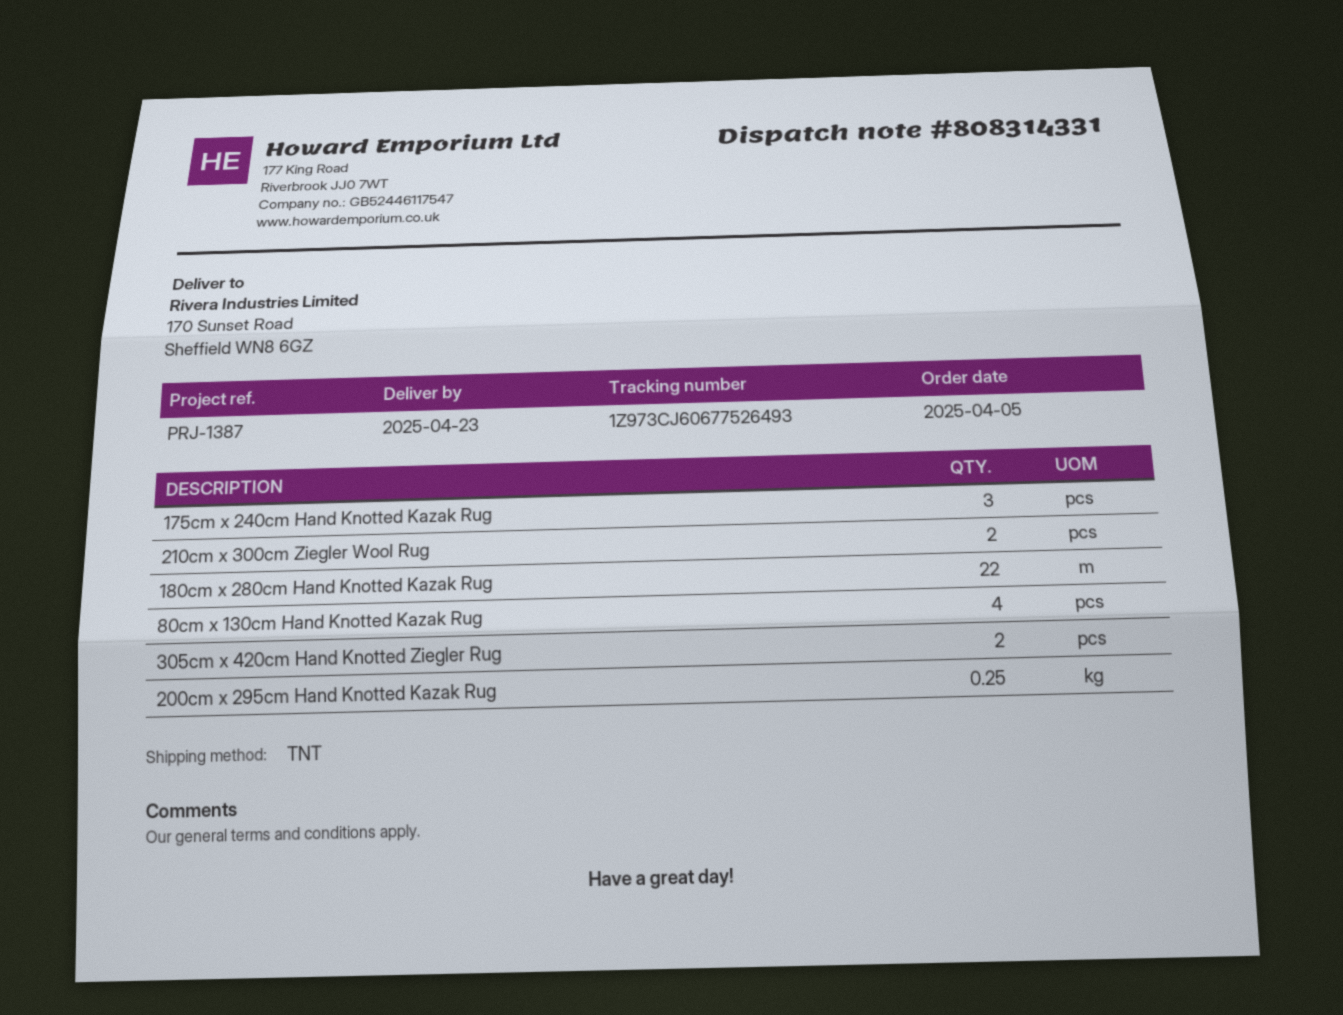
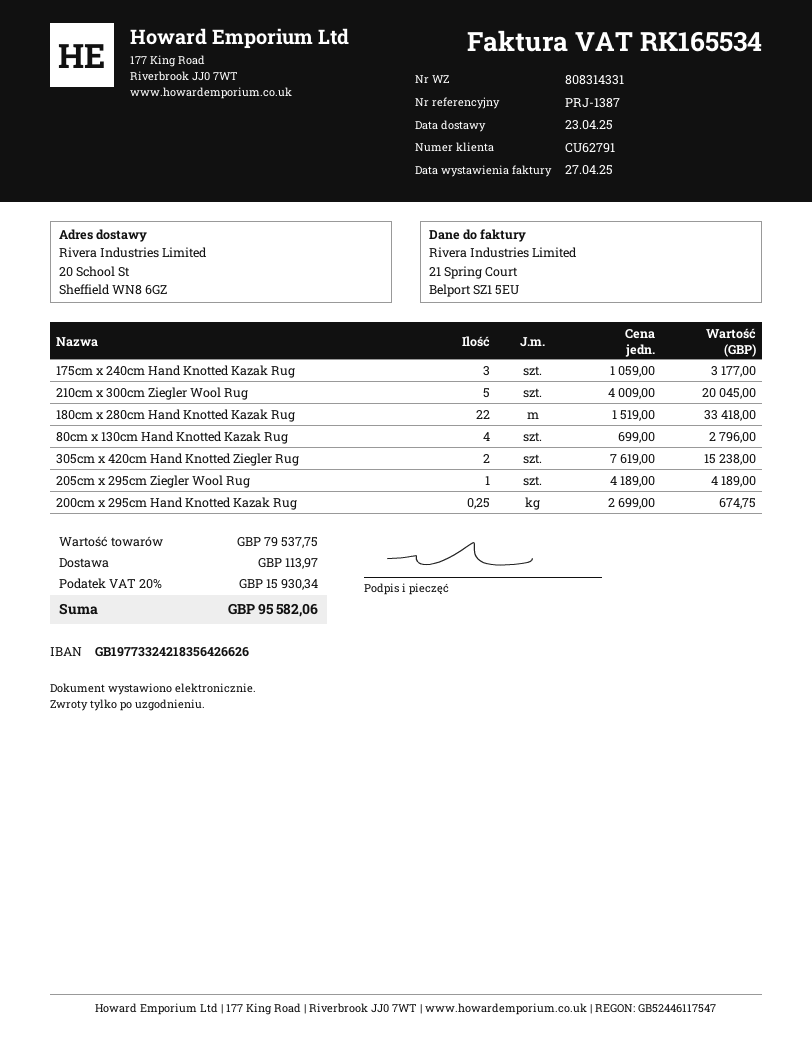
ship to: 170 Sunset Road, Sheffield WN8 6GZ -> 20 School St, Sheffield WN8 6GZ
210cm x 300cm Ziegler Wool Rug: 2 -> 5
205cm x 295cm Ziegler Wool Rug: none -> 1

